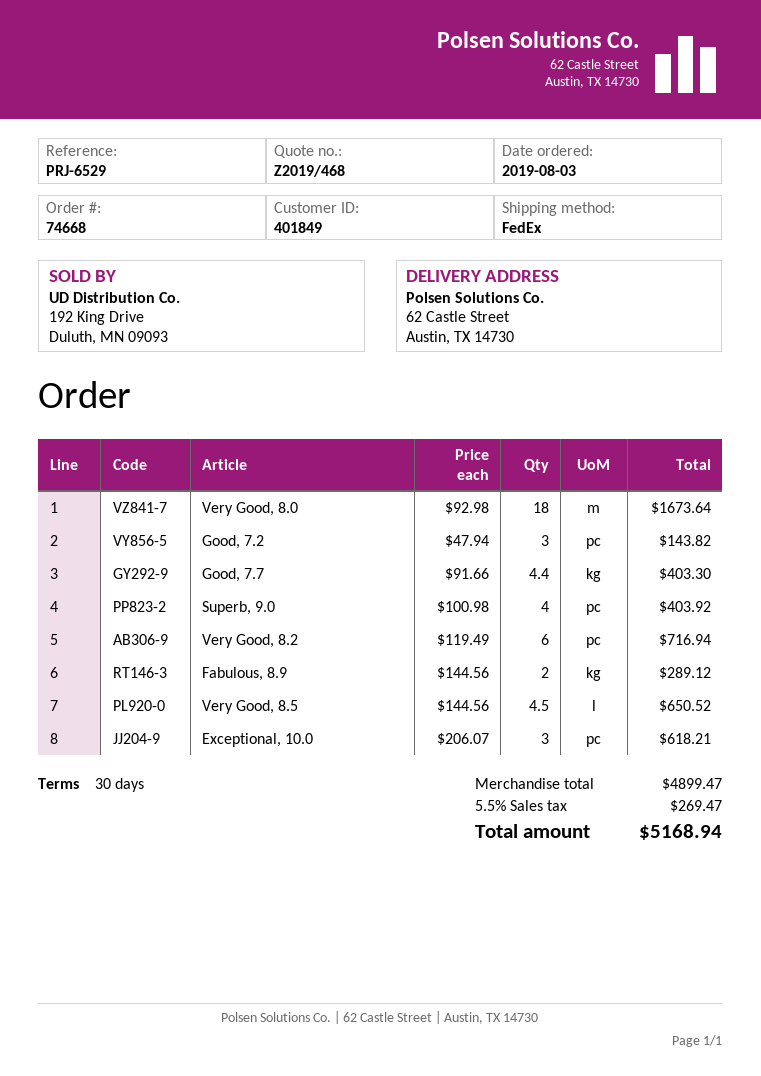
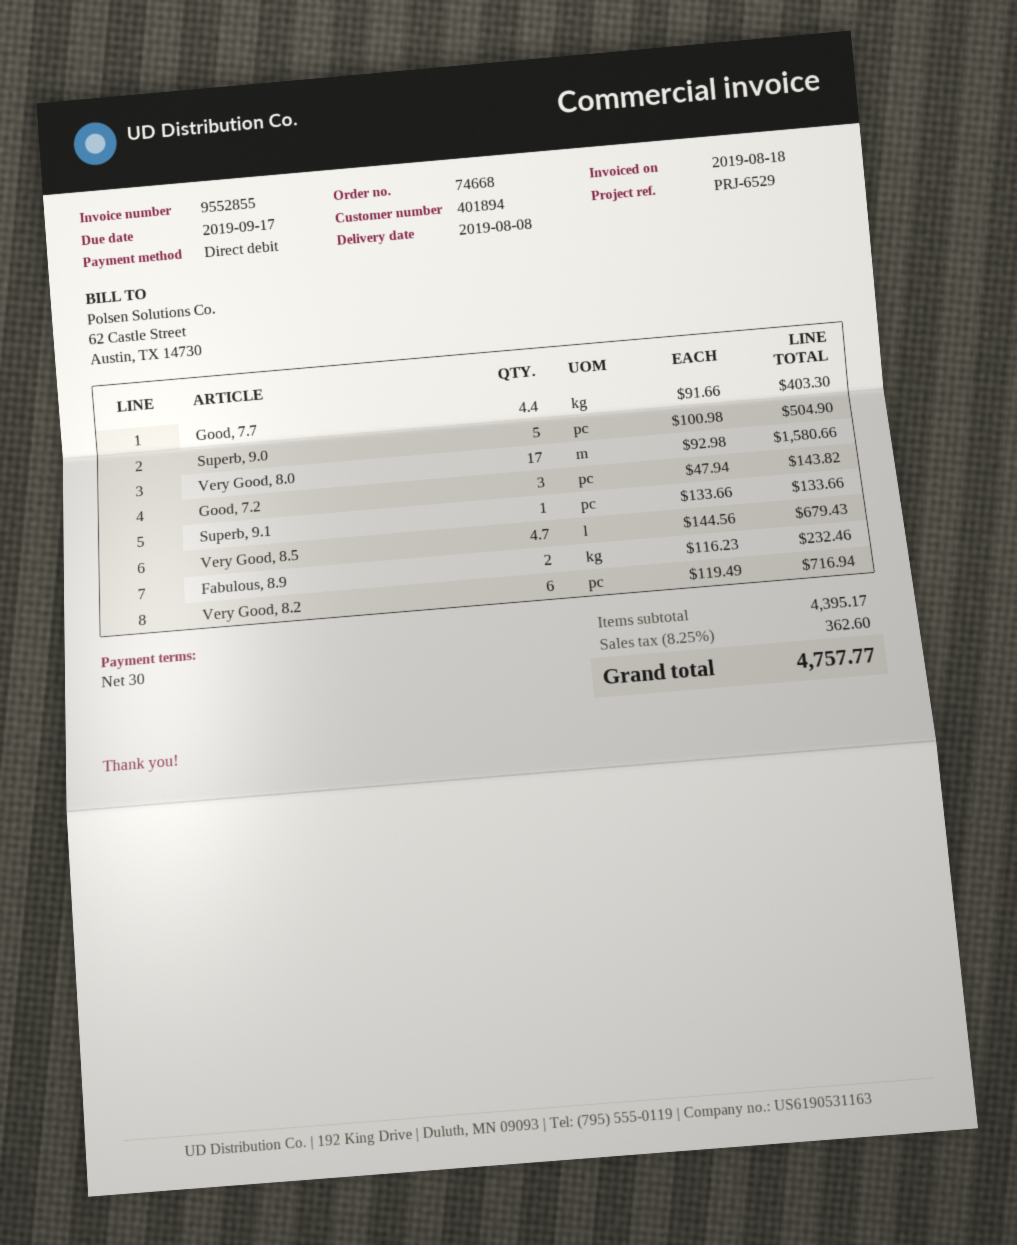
customer number: 401849 -> 401894
Very Good, 8.0: 18 x 92.98 = 1673.64 -> 17 x 92.98 = 1580.66
Superb, 9.0: 4 x 100.98 = 403.92 -> 5 x 100.98 = 504.90
Fabulous, 8.9: 2 x 144.56 = 289.12 -> 2 x 116.23 = 232.46
Very Good, 8.5: 4.5 x 144.56 = 650.52 -> 4.7 x 144.56 = 679.43
Exceptional, 10.0: 3 x 206.07 = 618.21 -> none
Superb, 9.1: none -> 1 x 133.66 = 133.66
subtotal: 4899.47 -> 4395.17
tax: 5.5% = 269.47 -> 8.25% = 362.60
total: 5168.94 -> 4757.77

